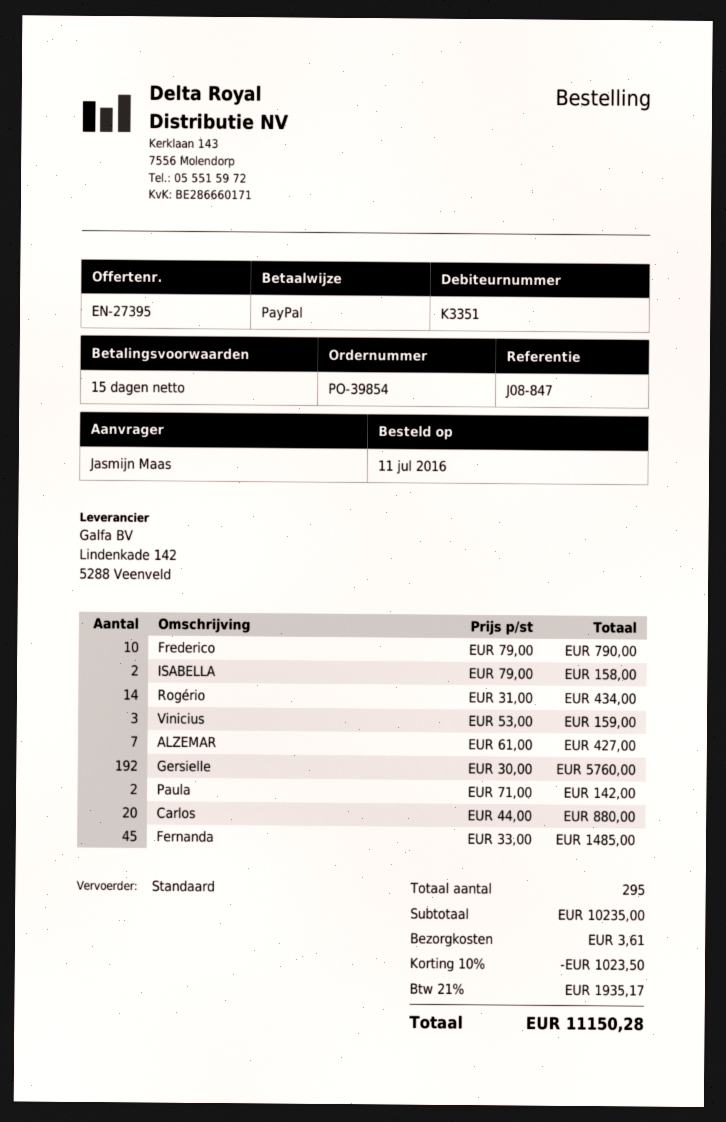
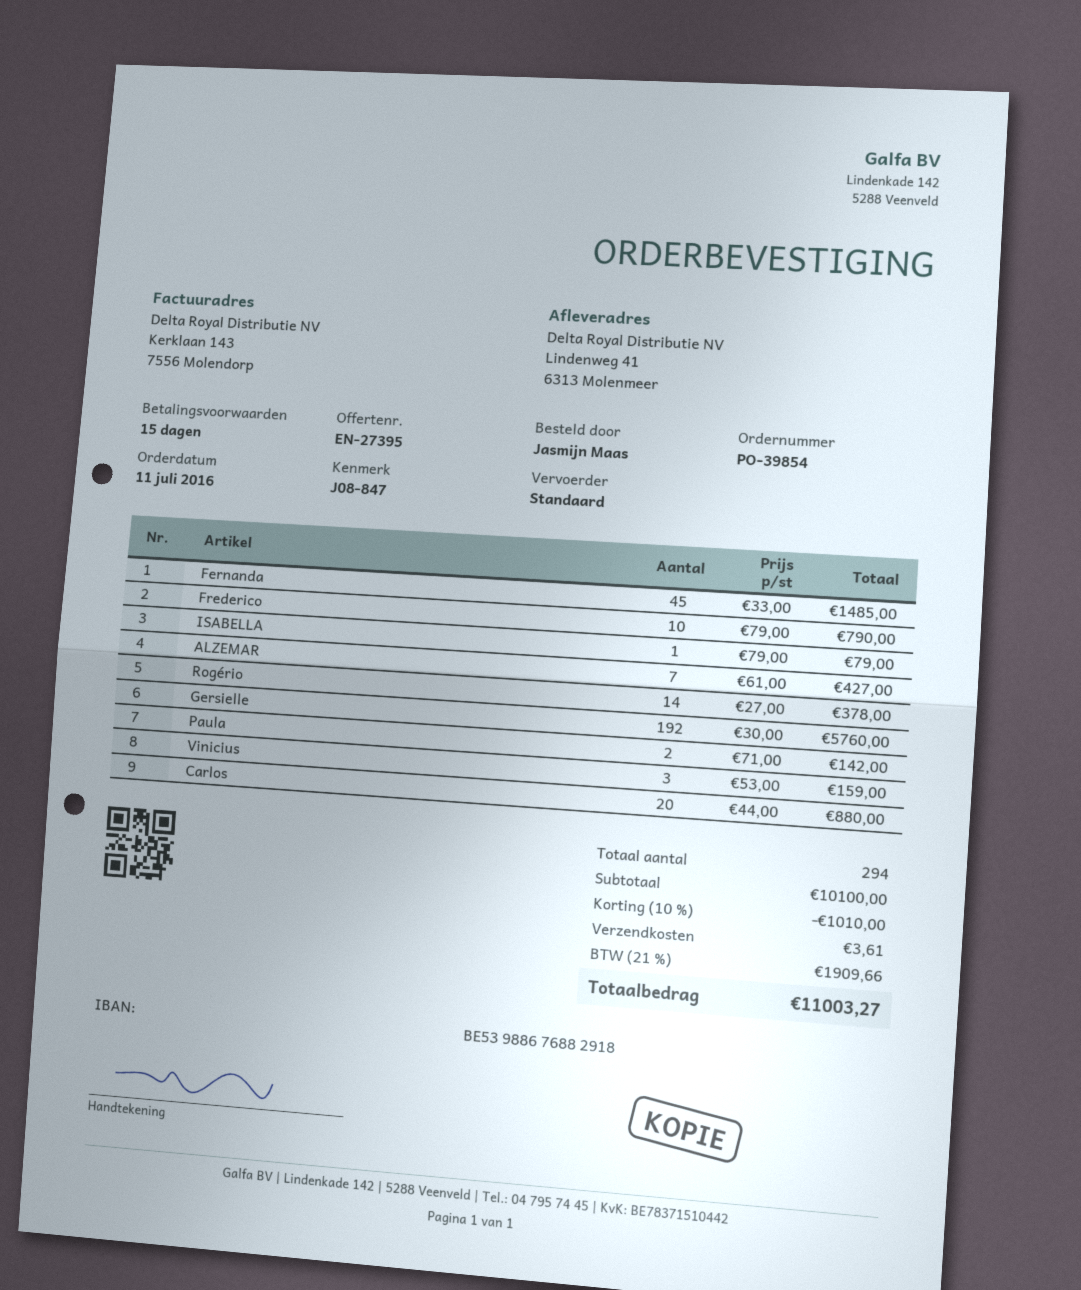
ISABELLA: 2 x 79.00 = 158.00 -> 1 x 79.00 = 79.00
Rogério: 14 x 31.00 = 434.00 -> 14 x 27.00 = 378.00
total quantity: 295 -> 294
subtotal: 10235.00 -> 10100.00
discount: 10% = 1023.50 -> 10% = 1010.00
tax: 21% = 1935.17 -> 21% = 1909.66
total: 11150.28 -> 11003.27

